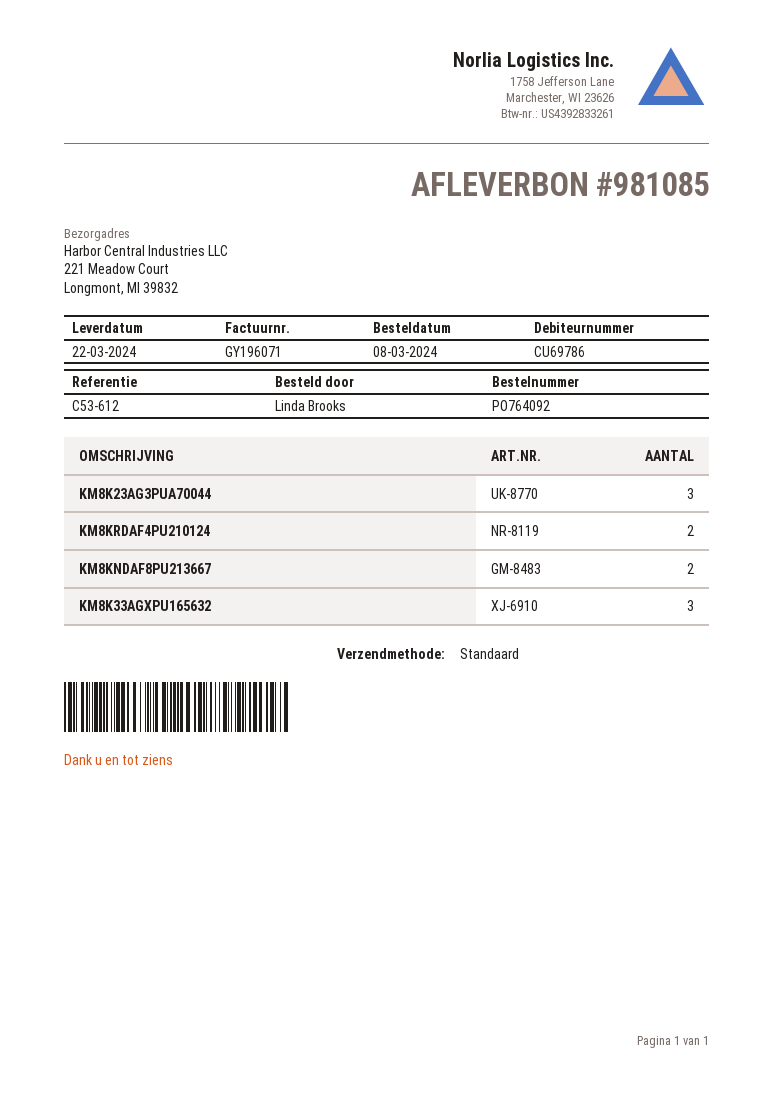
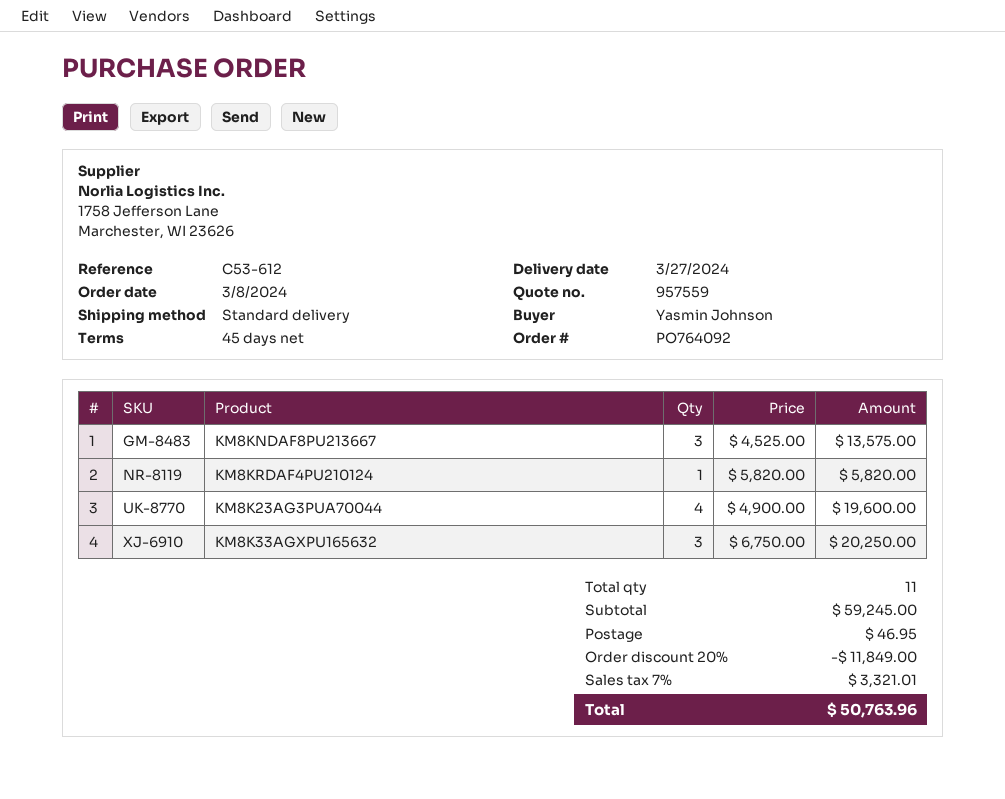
delivery date: 2024-03-22 -> 2024-03-27
ordered by: Linda Brooks -> Yasmin Johnson
KM8K23AG3PUA70044: 3 -> 4
KM8KRDAF4PU210124: 2 -> 1
KM8KNDAF8PU213667: 2 -> 3

